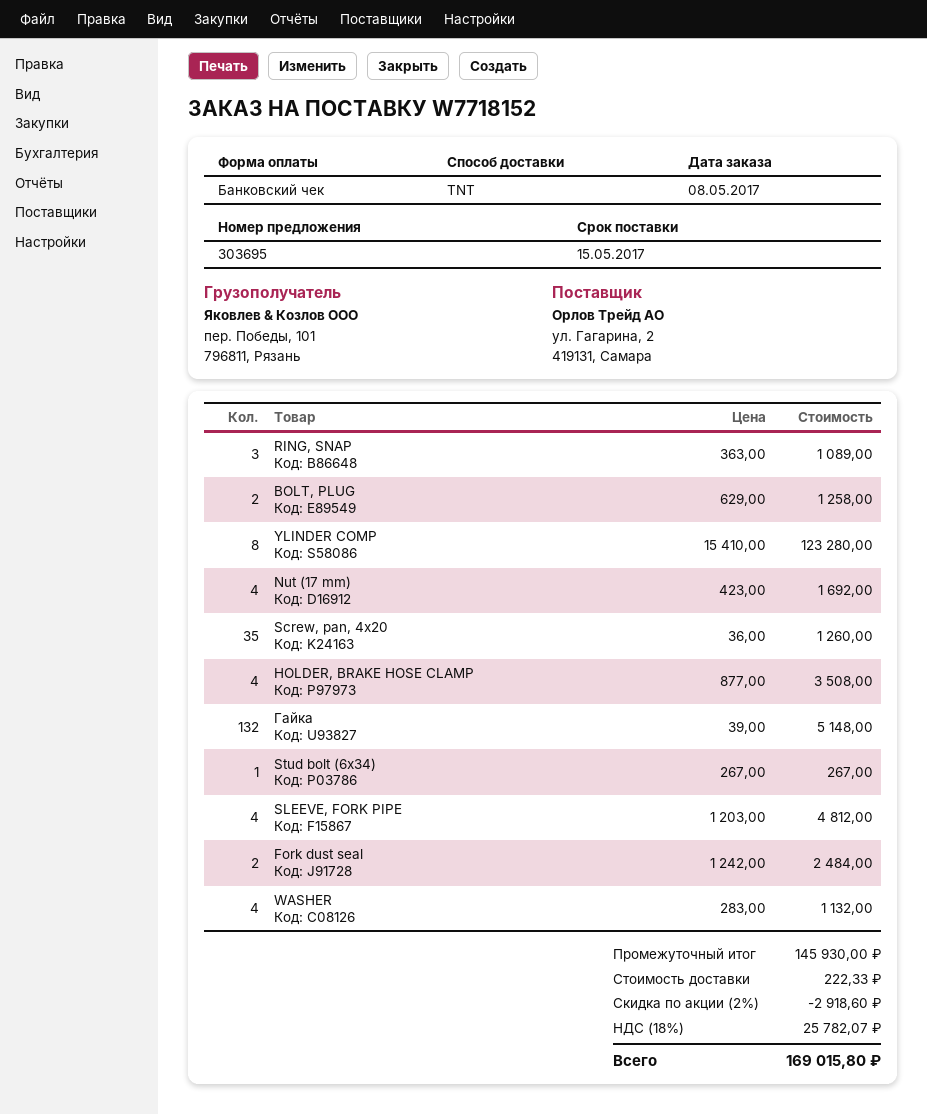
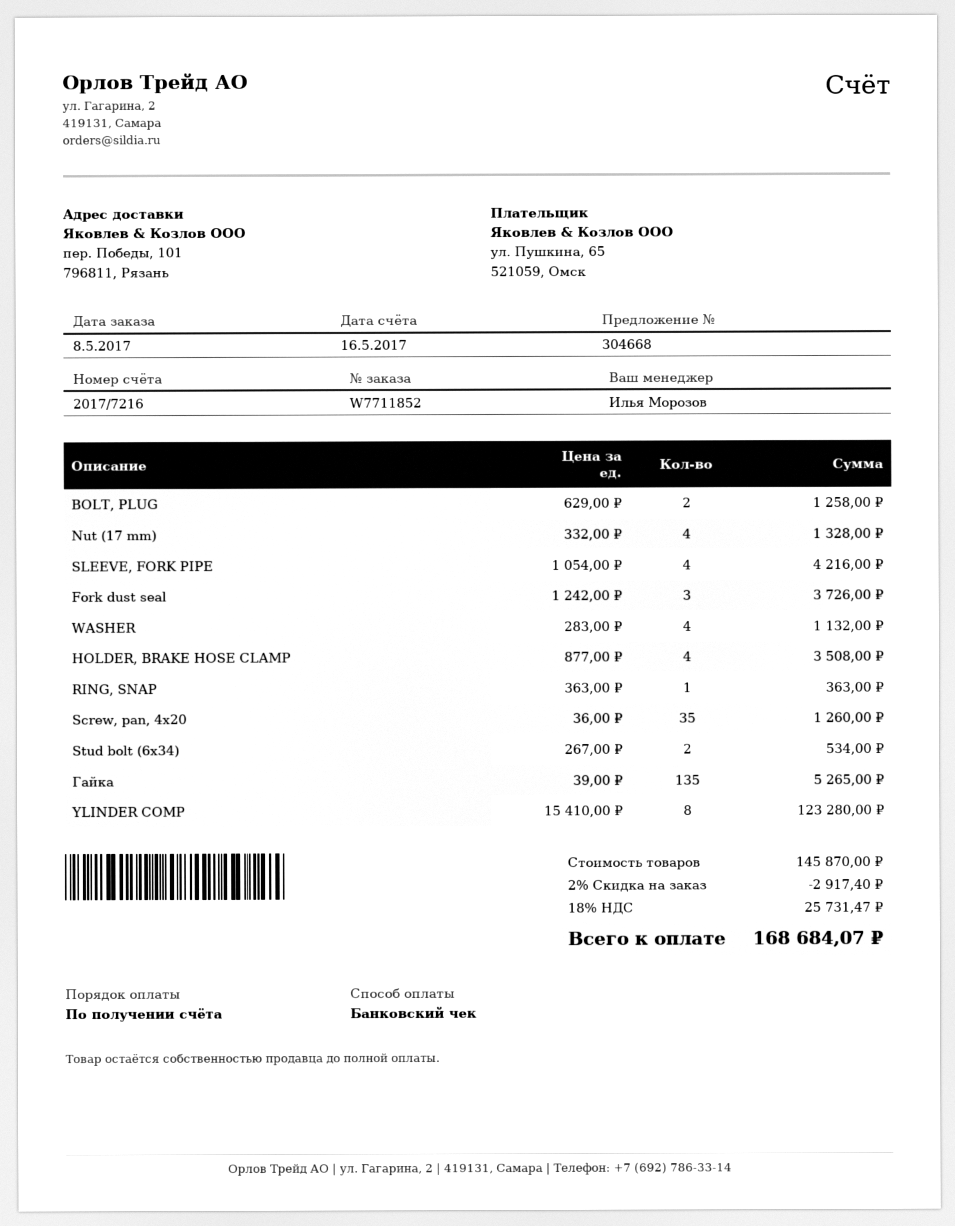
quote number: 303695 -> 304668
order number: W7718152 -> W7711852
RING, SNAP: 3 x 363.00 = 1089.00 -> 1 x 363.00 = 363.00
Nut (17 mm): 4 x 423.00 = 1692.00 -> 4 x 332.00 = 1328.00
Гайка: 132 x 39.00 = 5148.00 -> 135 x 39.00 = 5265.00
Stud bolt (6x34): 1 x 267.00 = 267.00 -> 2 x 267.00 = 534.00
SLEEVE, FORK PIPE: 4 x 1203.00 = 4812.00 -> 4 x 1054.00 = 4216.00
Fork dust seal: 2 x 1242.00 = 2484.00 -> 3 x 1242.00 = 3726.00
subtotal: 145930.00 -> 145870.00
discount: 2% = 2918.60 -> 2% = 2917.40
shipping: 222.33 -> none
tax: 18% = 25782.07 -> 18% = 25731.47
total: 169015.80 -> 168684.07

